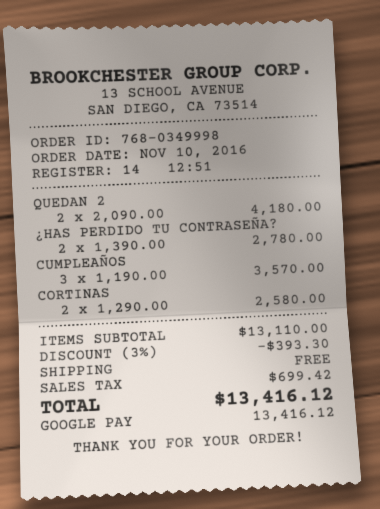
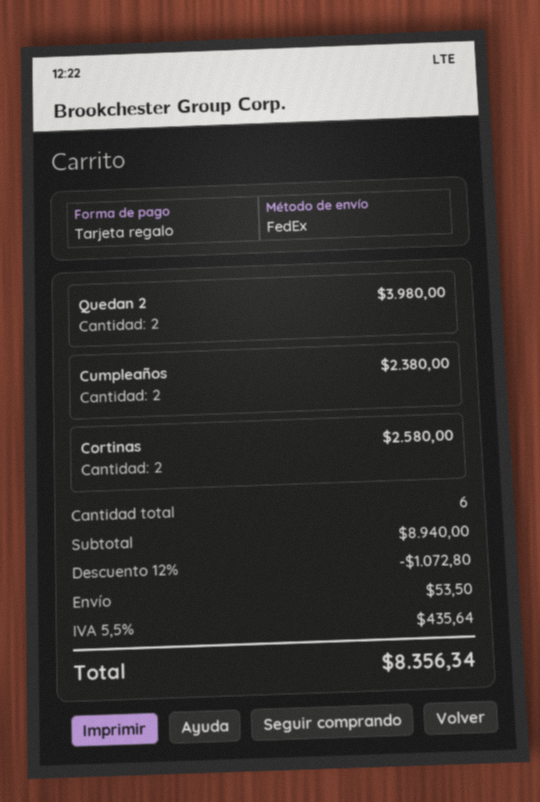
payment method: Google Pay -> gift card
QUEDAN 2: 2 for 4180.00 -> 2 for 3980.00
¿HAS PERDIDO TU CONTRASEÑA?: 2 for 2780.00 -> none
CUMPLEAÑOS: 3 for 3570.00 -> 2 for 2380.00
subtotal: 13110.00 -> 8940.00
discount: 3% = 393.30 -> 12% = 1072.80
shipping: 0.00 -> 53.50
tax: 699.42 -> 435.64
total: 13416.12 -> 8356.34

